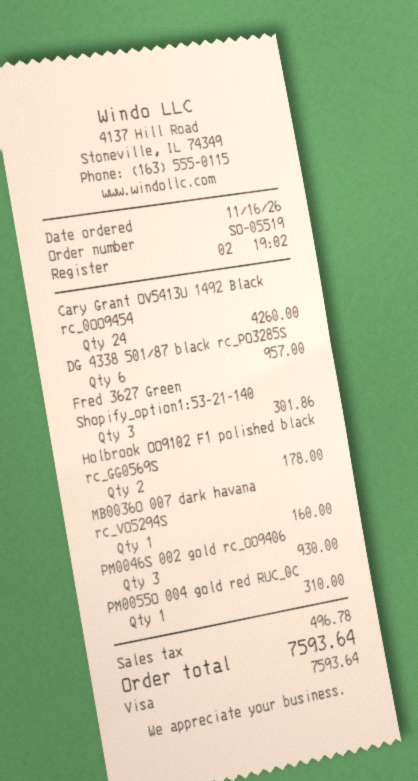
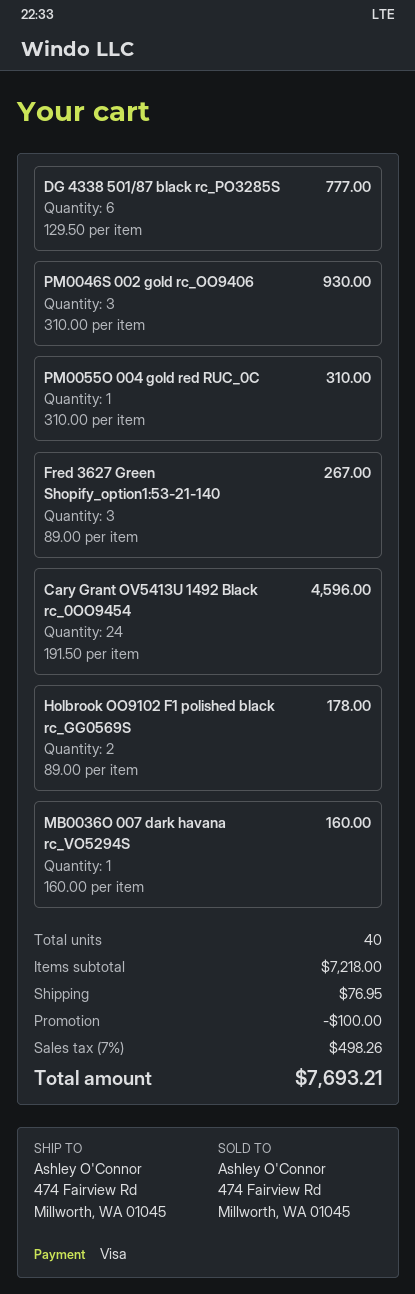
Cary Grant OV5413U 1492 Black rc_0OO9454: 24 for 4260.00 -> 24 for 4596.00
DG 4338 501/87 black rc_PO3285S: 6 for 957.00 -> 6 for 777.00
Fred 3627 Green Shopify_option1:53-21-140: 3 for 301.86 -> 3 for 267.00
discount: none -> 100.00
shipping: none -> 76.95
tax: 496.78 -> 498.26
total: 7593.64 -> 7693.21

